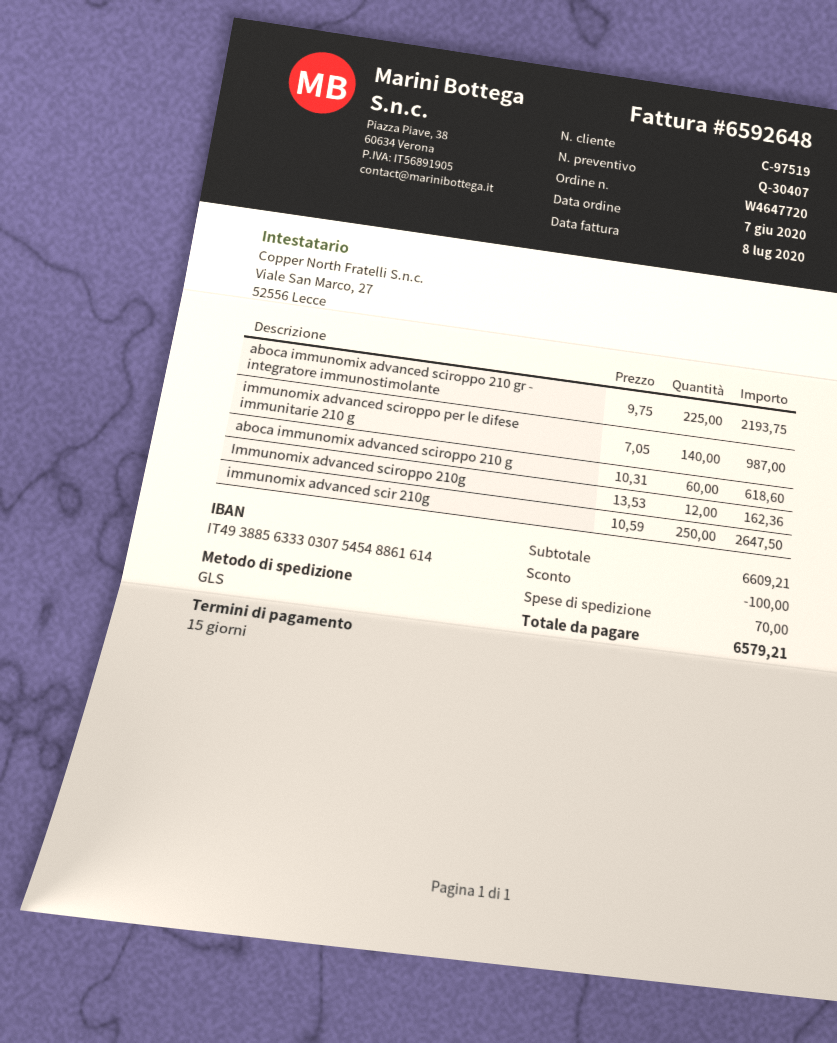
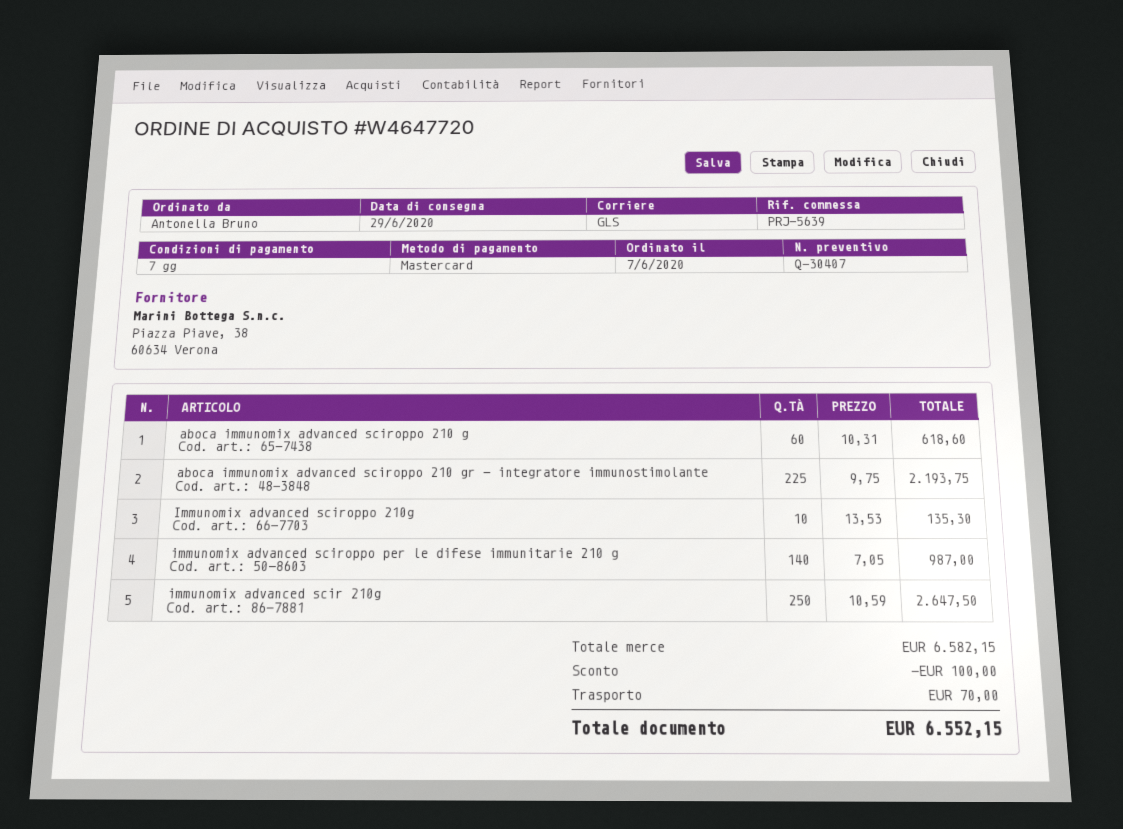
payment terms: 15 days -> 7 days
Immunomix advanced sciroppo 210g: 12 x 13.53 = 162.36 -> 10 x 13.53 = 135.30
subtotal: 6609.21 -> 6582.15
total: 6579.21 -> 6552.15

